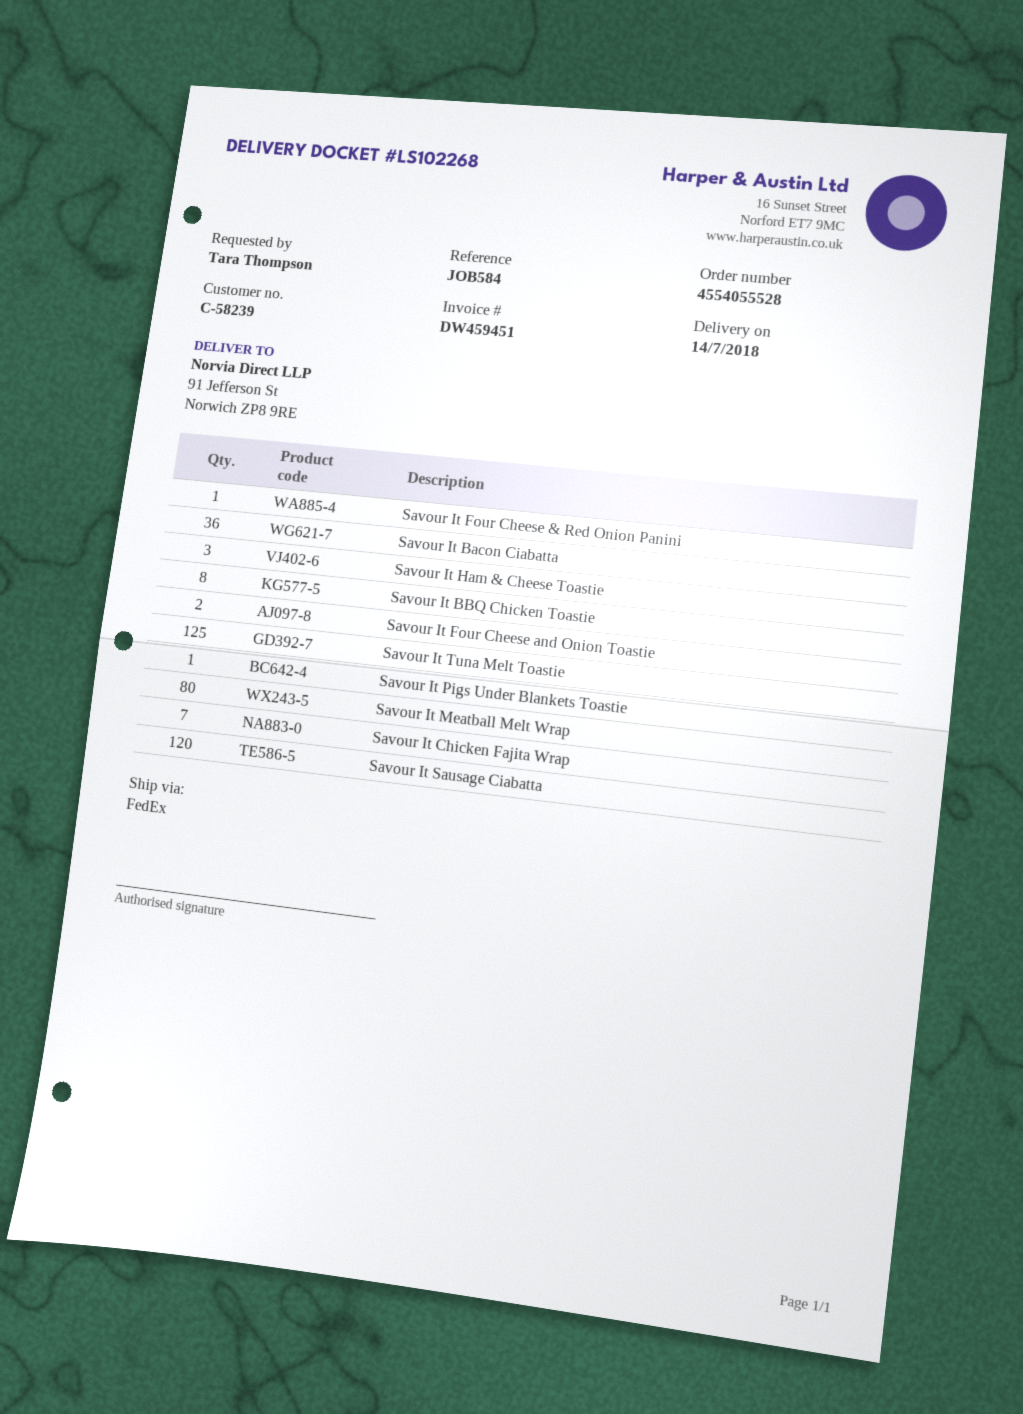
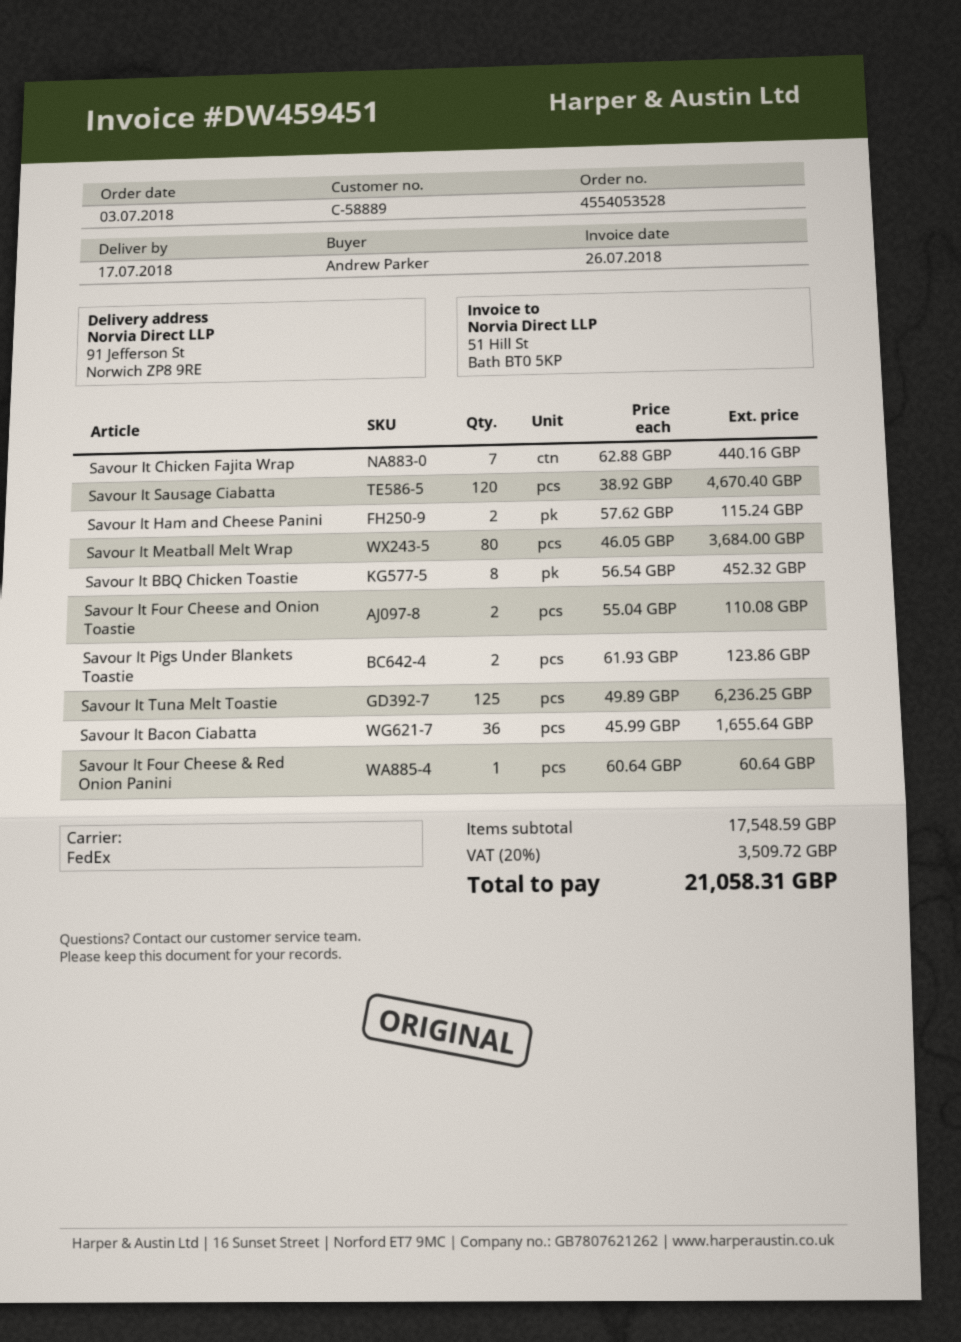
order number: 4554055528 -> 4554053528
delivery date: 2018-07-14 -> 2018-07-17
customer number: C-58239 -> C-58889
ordered by: Tara Thompson -> Andrew Parker
Savour It Ham & Cheese Toastie: 3 -> none
Savour It Pigs Under Blankets Toastie: 1 -> 2
Savour It Ham and Cheese Panini: none -> 2

